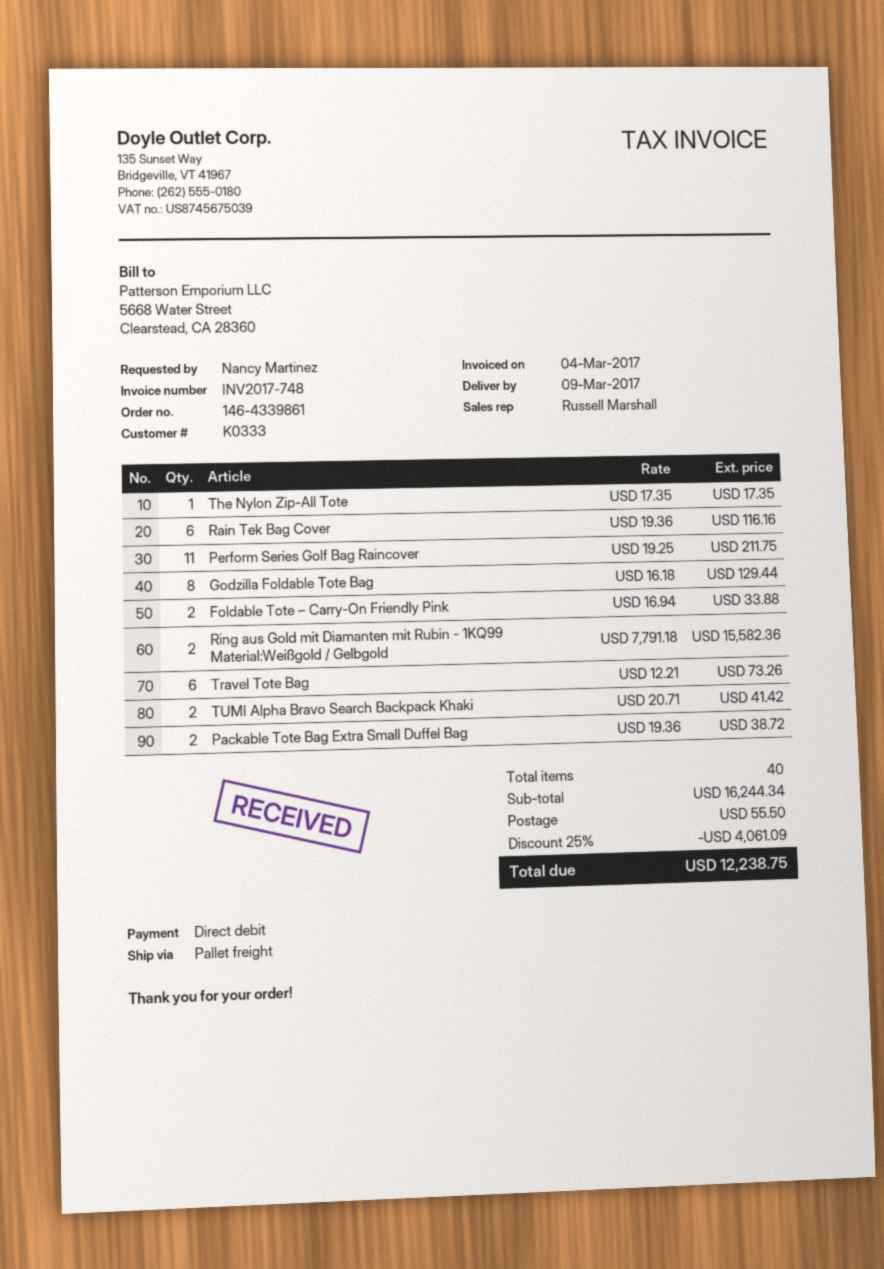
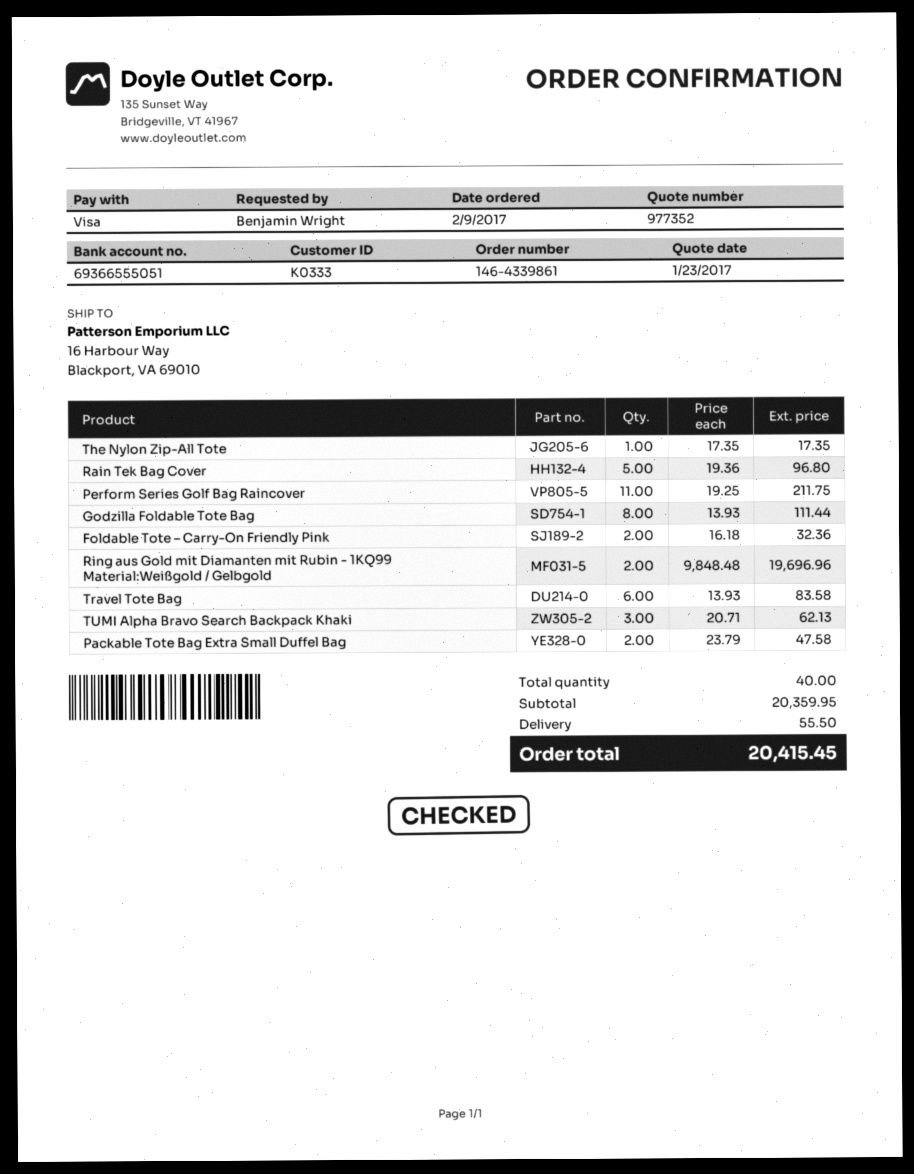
ordered by: Nancy Martinez -> Benjamin Wright
payment method: direct debit -> Visa
Rain Tek Bag Cover: 6 x 19.36 = 116.16 -> 5 x 19.36 = 96.80
Godzilla Foldable Tote Bag: 8 x 16.18 = 129.44 -> 8 x 13.93 = 111.44
Foldable Tote – Carry-On Friendly Pink: 2 x 16.94 = 33.88 -> 2 x 16.18 = 32.36
Ring aus Gold mit Diamanten mit Rubin - 1KQ99 Material:Weißgold / Gelbgold: 2 x 7791.18 = 15582.36 -> 2 x 9848.48 = 19696.96
Travel Tote Bag: 6 x 12.21 = 73.26 -> 6 x 13.93 = 83.58
TUMI Alpha Bravo Search Backpack Khaki: 2 x 20.71 = 41.42 -> 3 x 20.71 = 62.13
Packable Tote Bag Extra Small Duffel Bag: 2 x 19.36 = 38.72 -> 2 x 23.79 = 47.58
subtotal: 16244.34 -> 20359.95
discount: 25% = 4061.09 -> none
total: 12238.75 -> 20415.45

